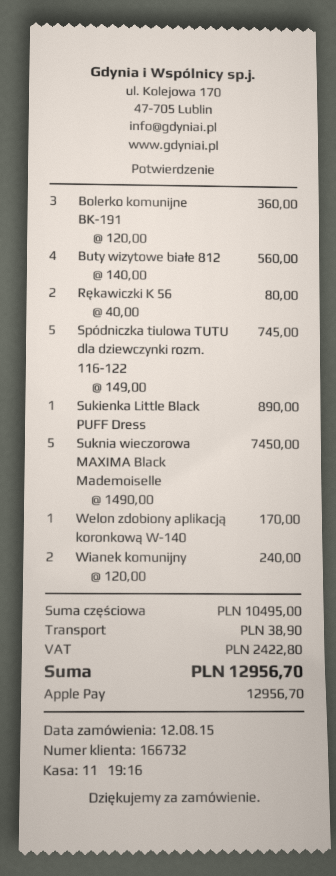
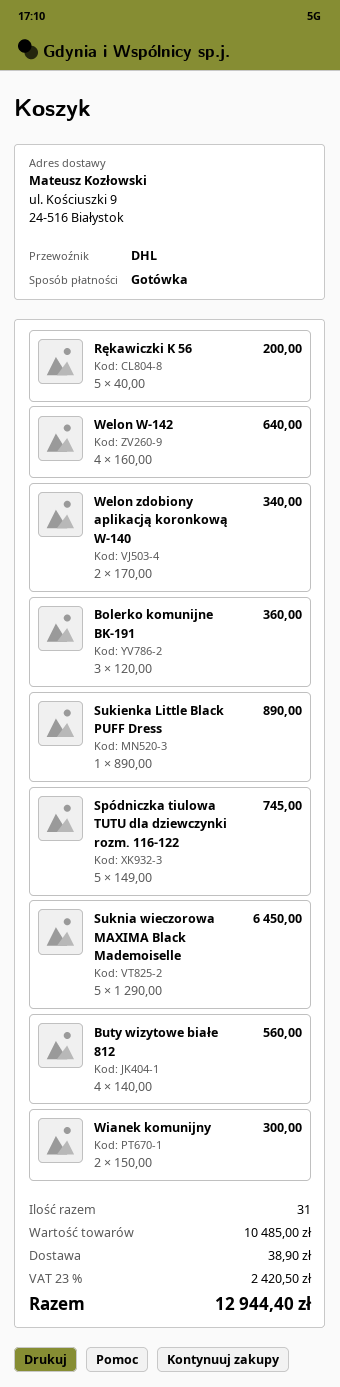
payment method: Apple Pay -> cash
Rękawiczki K 56: 2 x 40.00 = 80.00 -> 5 x 40.00 = 200.00
Suknia wieczorowa MAXIMA Black Mademoiselle: 5 x 1490.00 = 7450.00 -> 5 x 1290.00 = 6450.00
Welon zdobiony aplikacją koronkową W-140: 1 x 170.00 = 170.00 -> 2 x 170.00 = 340.00
Wianek komunijny: 2 x 120.00 = 240.00 -> 2 x 150.00 = 300.00
Welon W-142: none -> 4 x 160.00 = 640.00
subtotal: 10495.00 -> 10485.00
tax: 2422.80 -> 2420.50
total: 12956.70 -> 12944.40

